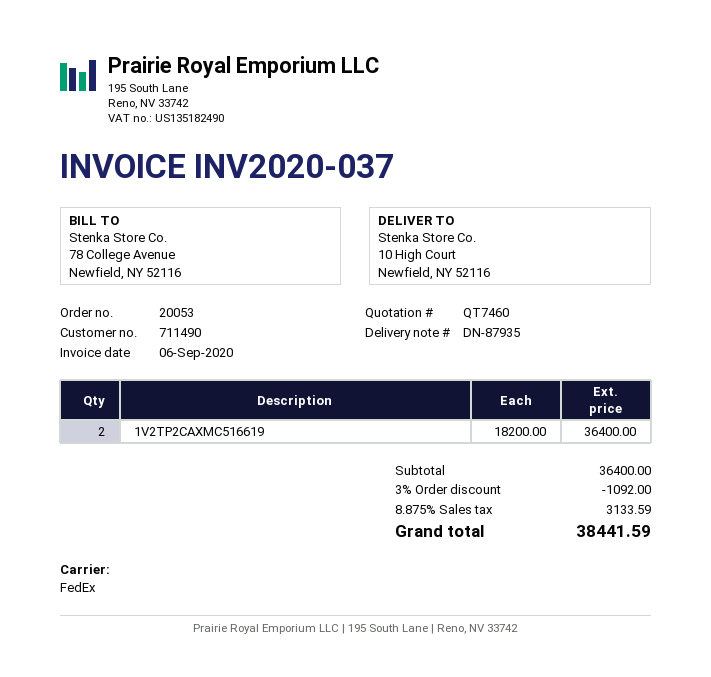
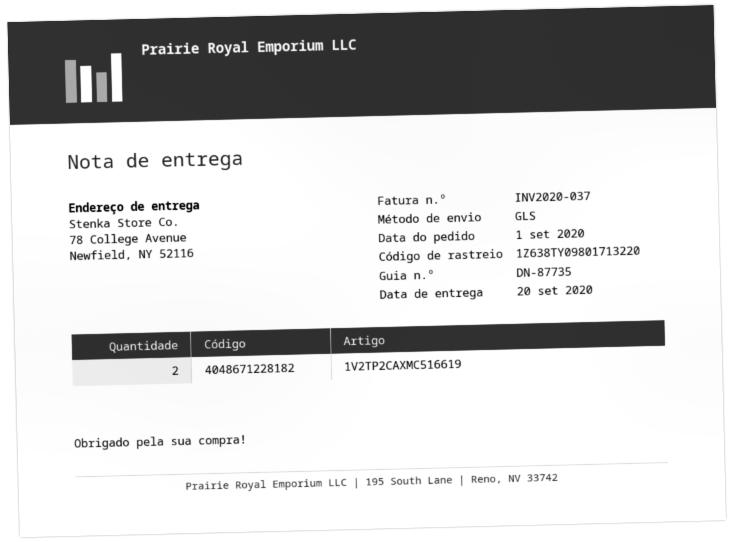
delivery note number: DN-87935 -> DN-87735
shipping method: FedEx -> GLS
ship to: 10 High Court, Newfield, NY 52116 -> 78 College Avenue, Newfield, NY 52116

